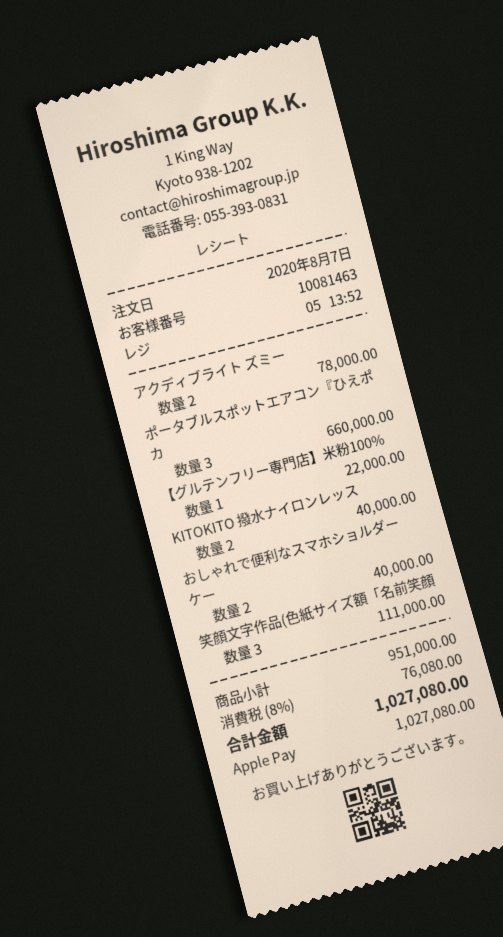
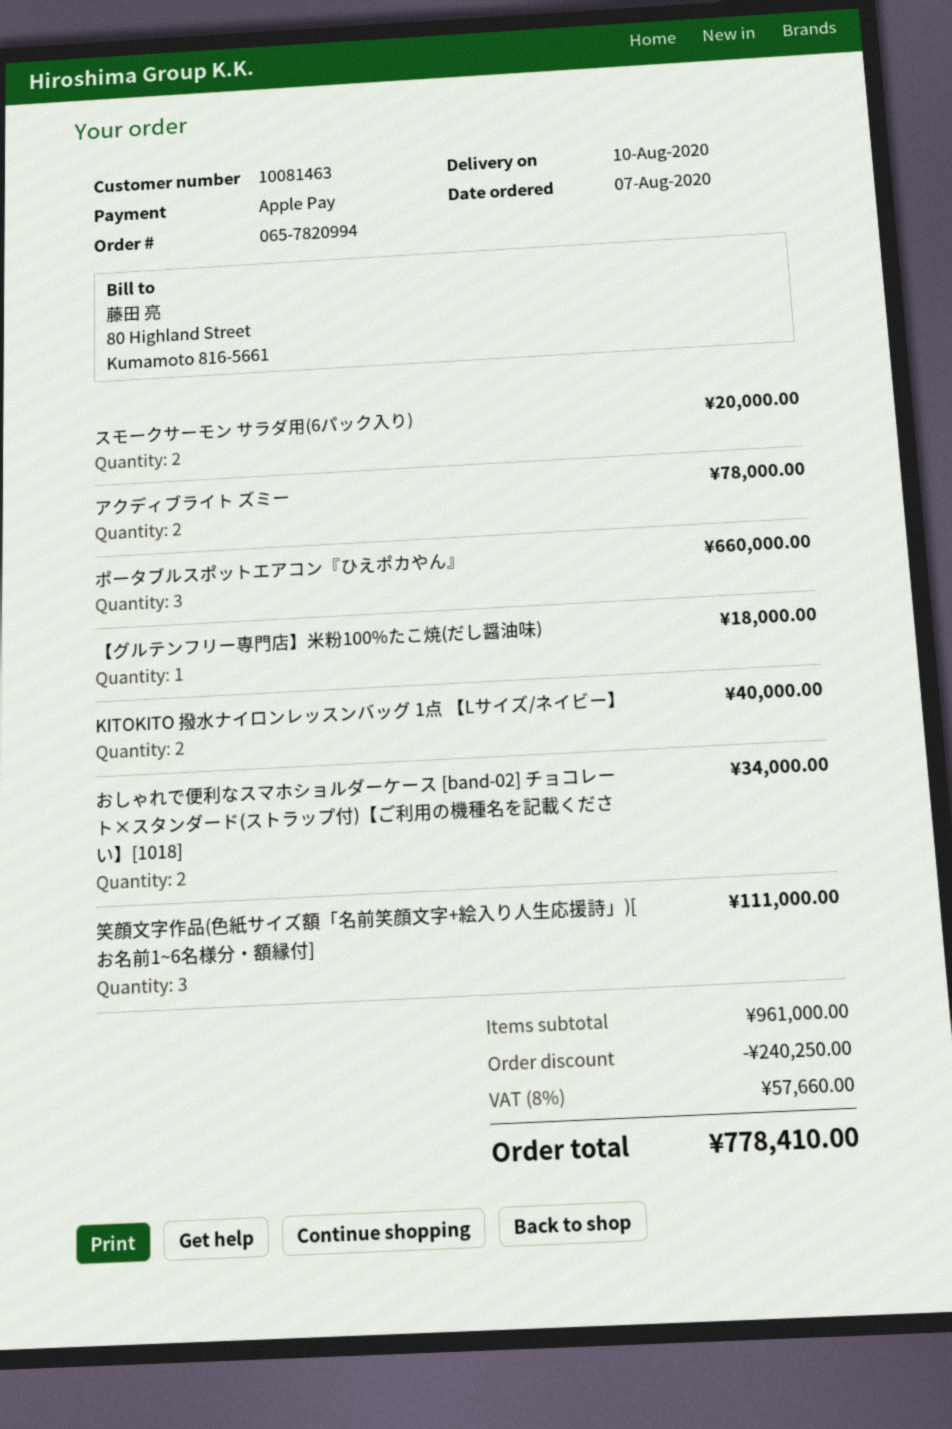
【グルテンフリー専門店】米粉100%: 1 for 22000.00 -> 1 for 18000.00
おしゃれで便利なスマホショルダーケー: 2 for 40000.00 -> 2 for 34000.00
スモークサーモン サラダ用(6パック入り): none -> 2 for 20000.00
subtotal: 951000.00 -> 961000.00
discount: none -> 240250.00
tax: 8% = 76080.00 -> 8% = 57660.00
total: 1027080.00 -> 778410.00

